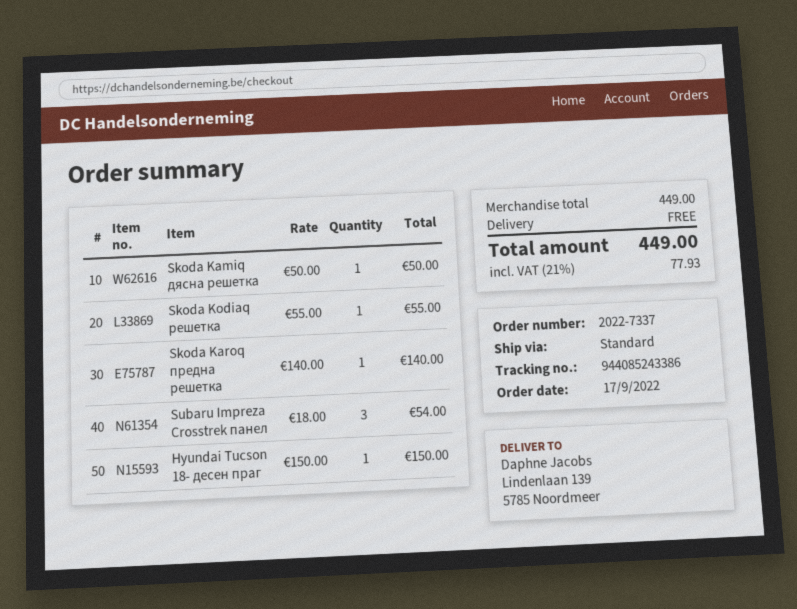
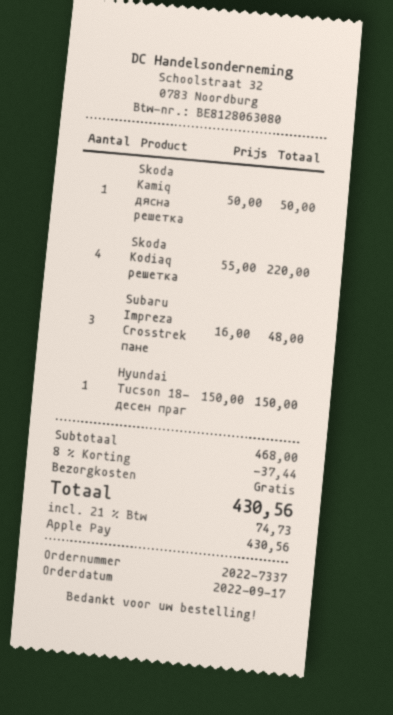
Skoda Kodiaq решетка: 1 x 55.00 = 55.00 -> 4 x 55.00 = 220.00
Skoda Karoq предна решетка: 1 x 140.00 = 140.00 -> none
Subaru Impreza Crosstrek панел: 3 x 18.00 = 54.00 -> 3 x 16.00 = 48.00
subtotal: 449.00 -> 468.00
discount: none -> 8% = 37.44
tax: 21% = 77.93 -> 21% = 74.73
total: 449.00 -> 430.56

